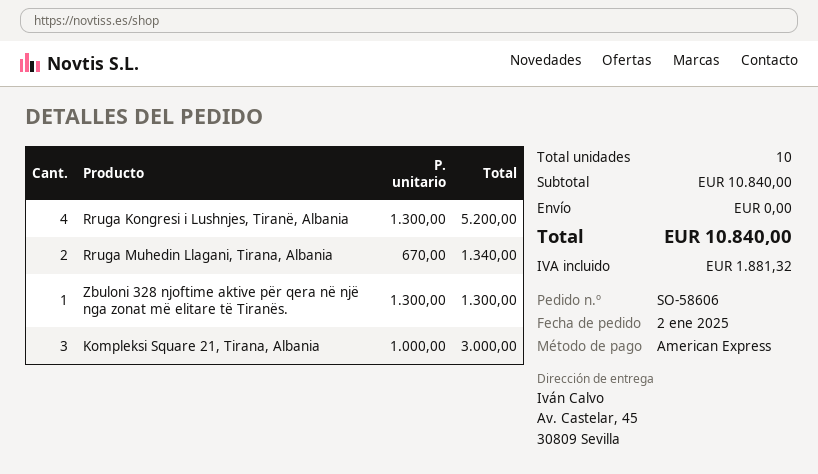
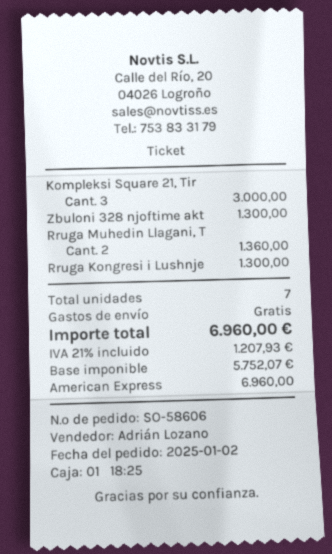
Rruga Kongresi i Lushnjes, Tiranë, Albania: 4 for 5200.00 -> 1 for 1300.00
Rruga Muhedin Llagani, Tirana, Albania: 2 for 1340.00 -> 2 for 1360.00
total quantity: 10 -> 7
tax: 1881.32 -> 1207.93
total: 10840.00 -> 6960.00

